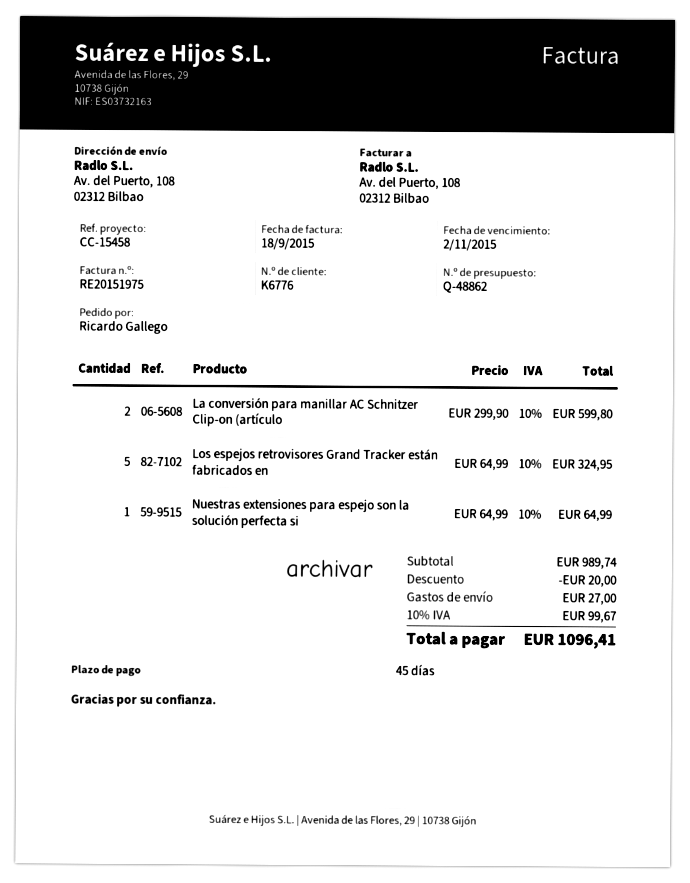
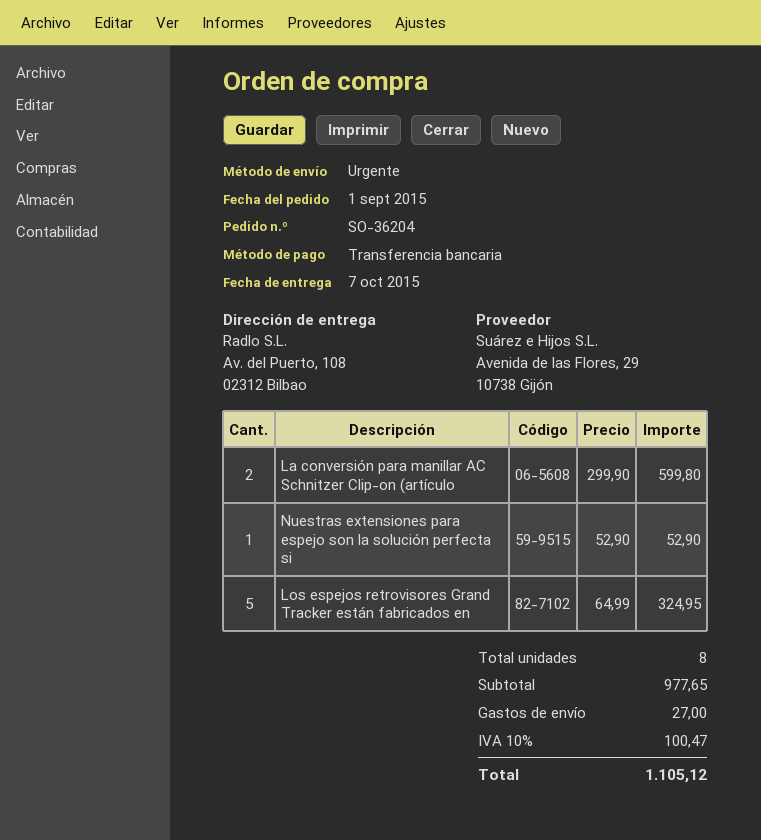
Nuestras extensiones para espejo son la solución perfecta si: 1 x 64.99 = 64.99 -> 1 x 52.90 = 52.90
subtotal: 989.74 -> 977.65
discount: 20.00 -> none
tax: 10% = 99.67 -> 10% = 100.47
total: 1096.41 -> 1105.12

